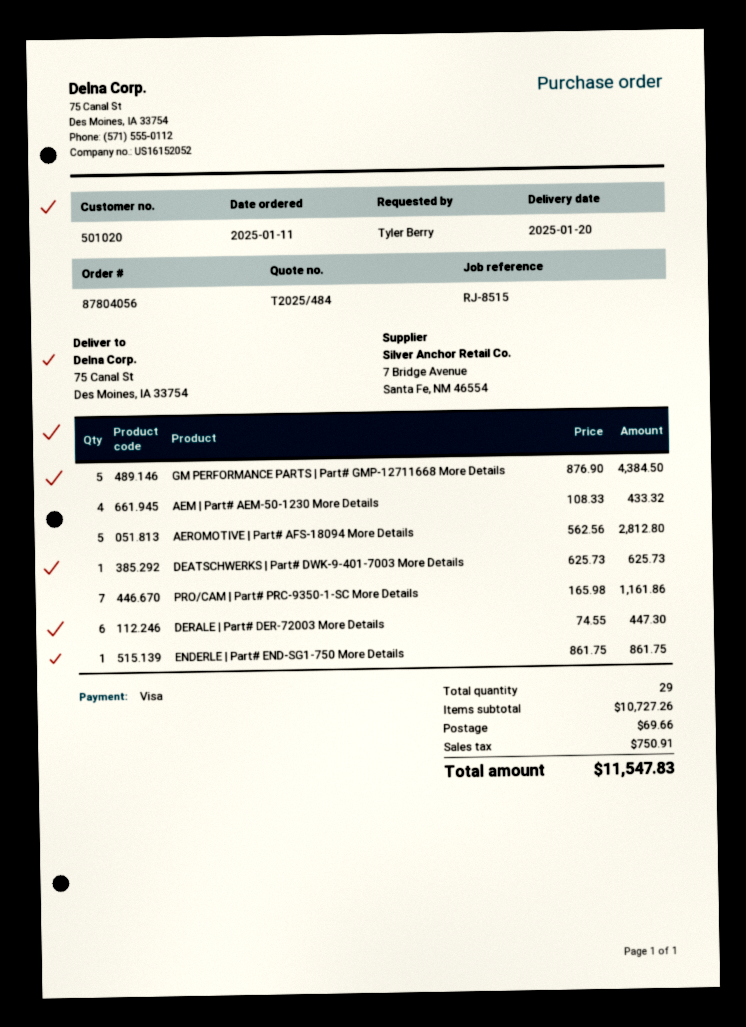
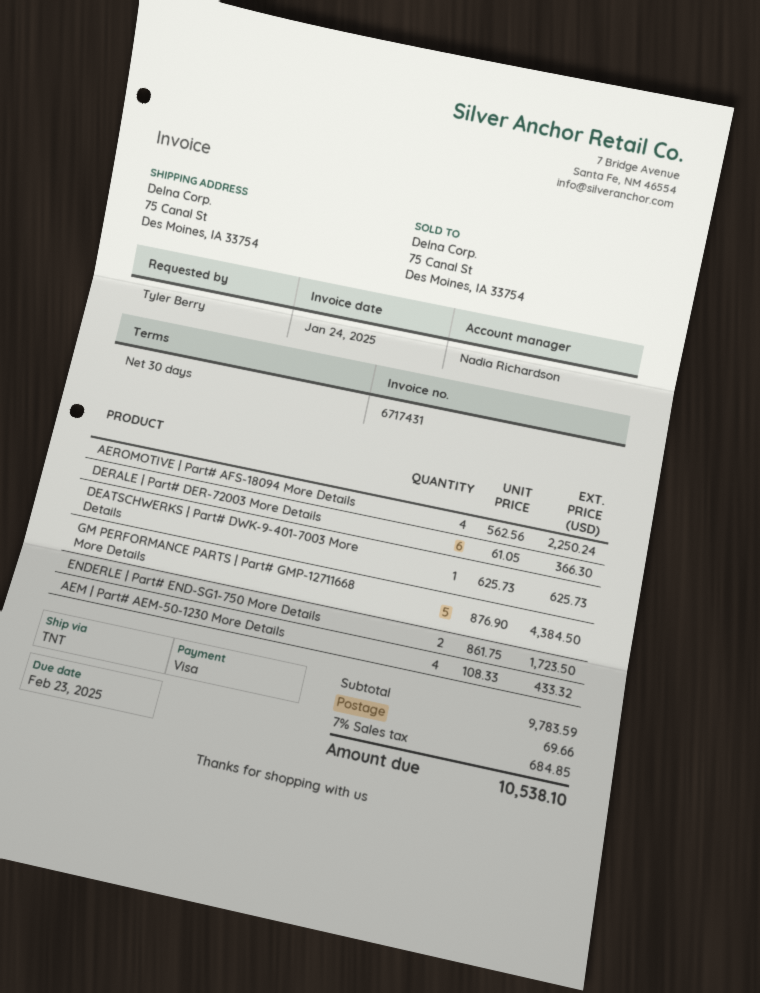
AEROMOTIVE | Part# AFS-18094 More Details: 5 x 562.56 = 2812.80 -> 4 x 562.56 = 2250.24
PRO/CAM | Part# PRC-9350-1-SC More Details: 7 x 165.98 = 1161.86 -> none
DERALE | Part# DER-72003 More Details: 6 x 74.55 = 447.30 -> 6 x 61.05 = 366.30
ENDERLE | Part# END-SG1-750 More Details: 1 x 861.75 = 861.75 -> 2 x 861.75 = 1723.50
subtotal: 10727.26 -> 9783.59
tax: 750.91 -> 684.85
total: 11547.83 -> 10538.10

